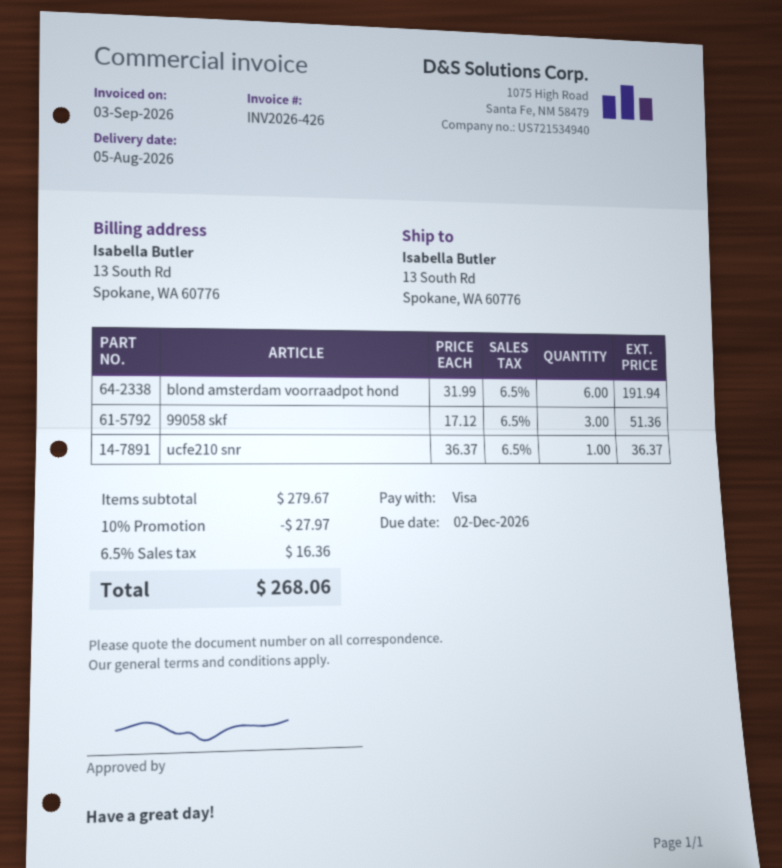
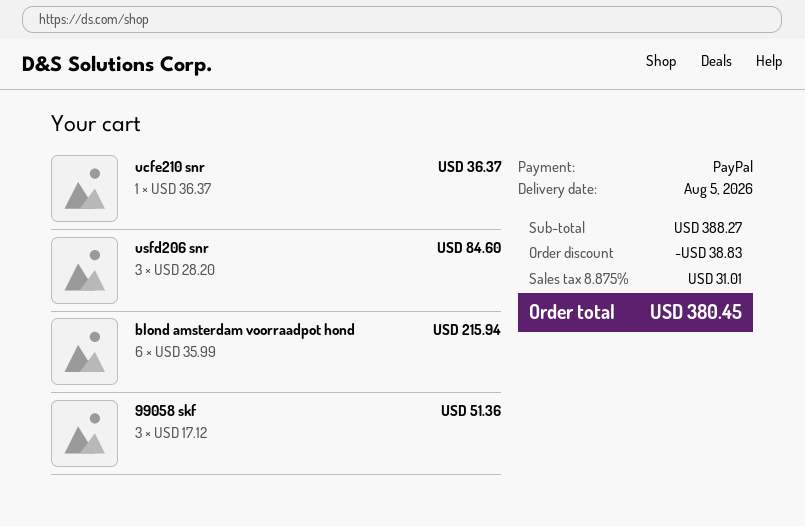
payment method: Visa -> PayPal
blond amsterdam voorraadpot hond: 6 x 31.99 = 191.94 -> 6 x 35.99 = 215.94
usfd206 snr: none -> 3 x 28.20 = 84.60
subtotal: 279.67 -> 388.27
discount: 27.97 -> 38.83
tax: 6.5% = 16.36 -> 8.875% = 31.01
total: 268.06 -> 380.45

